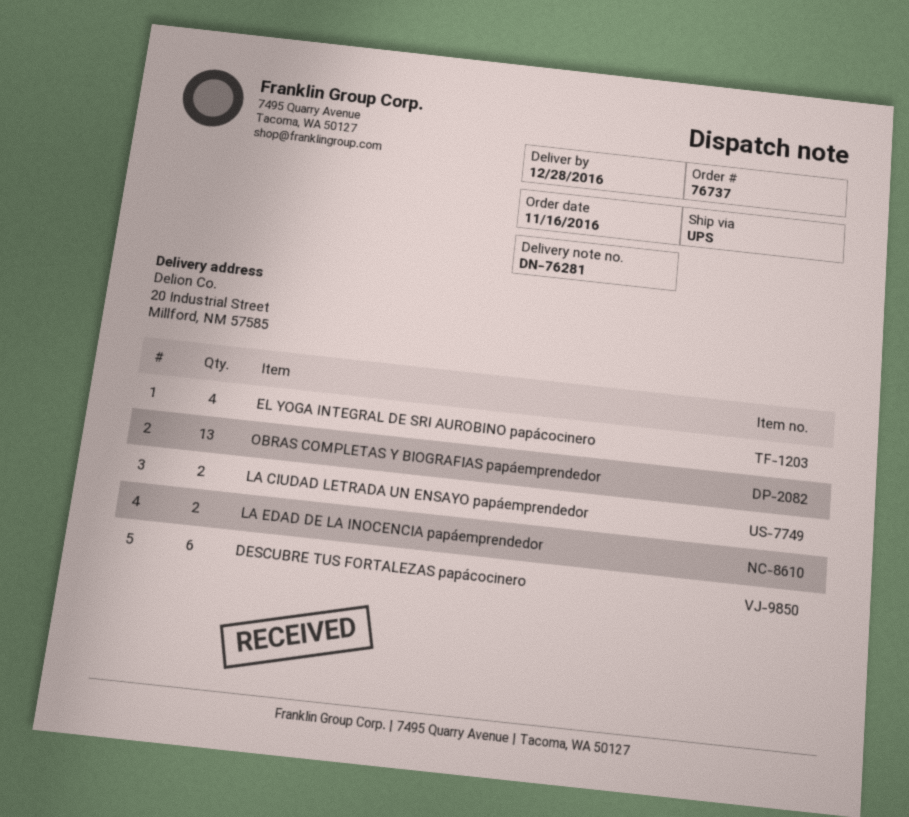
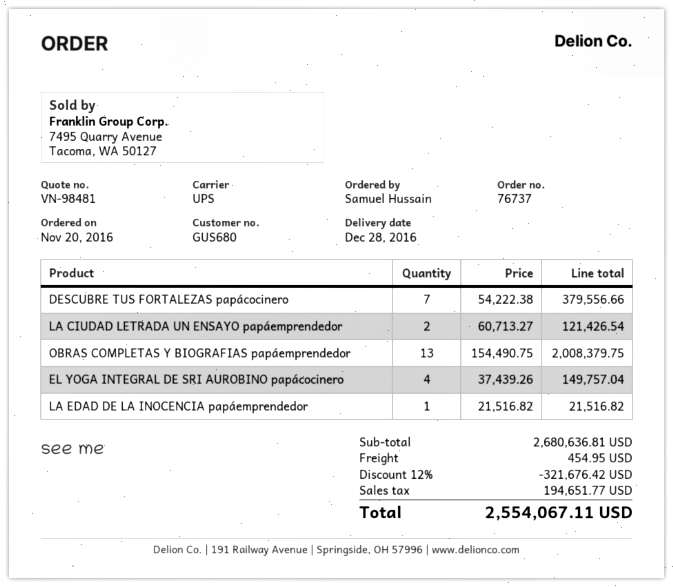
order date: 2016-11-16 -> 2016-11-20
LA EDAD DE LA INOCENCIA papáemprendedor: 2 -> 1
DESCUBRE TUS FORTALEZAS papácocinero: 6 -> 7

